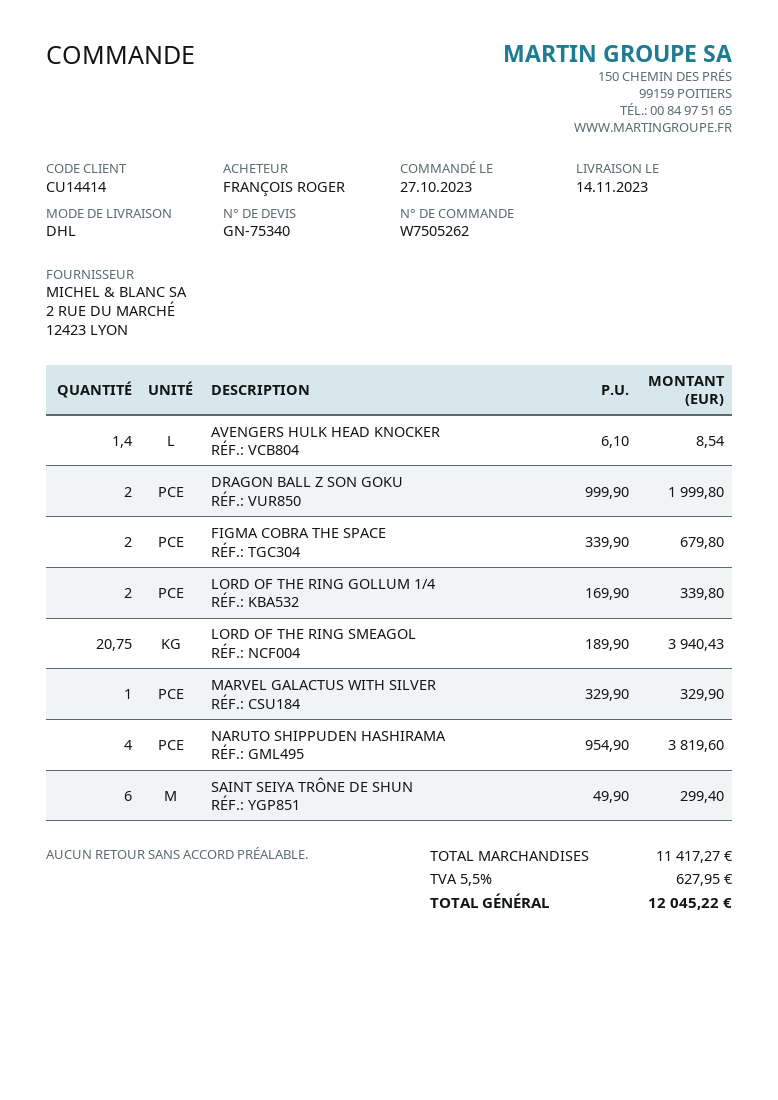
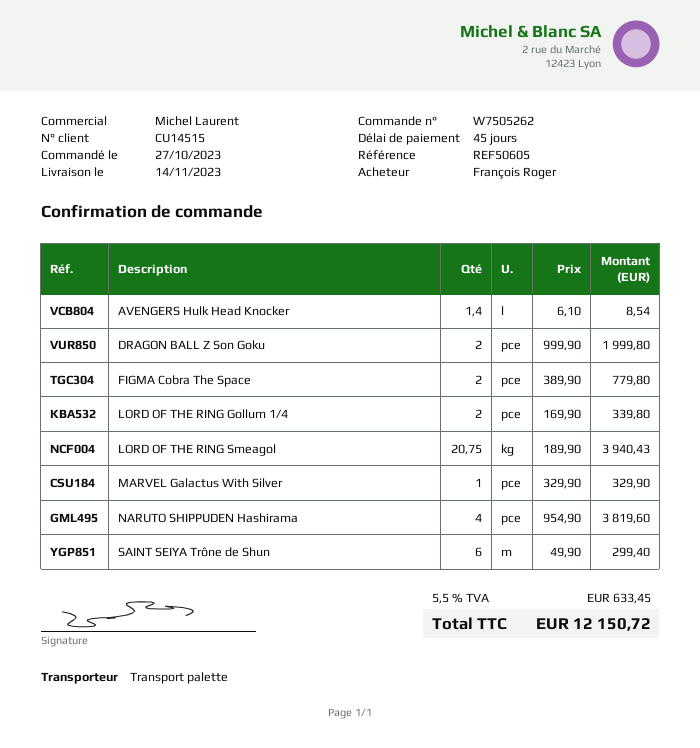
customer number: CU14414 -> CU14515
shipping method: DHL -> pallet freight
FIGMA COBRA THE SPACE: 2 x 339.90 = 679.80 -> 2 x 389.90 = 779.80
tax: 5.5% = 627.95 -> 5.5% = 633.45
total: 12045.22 -> 12150.72

